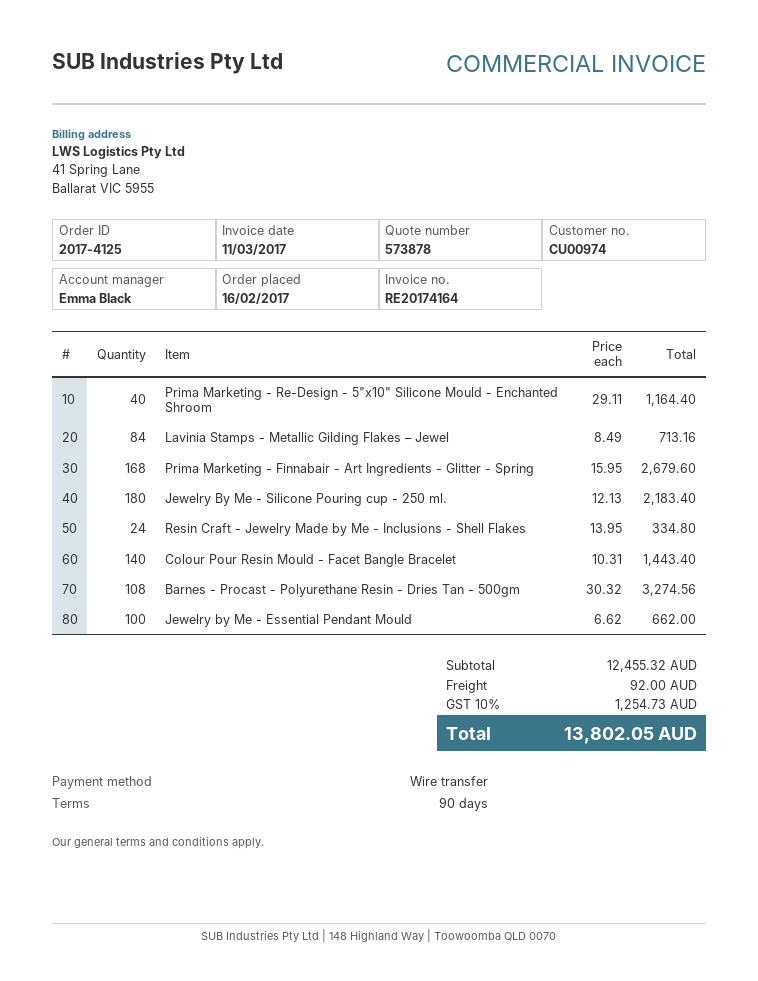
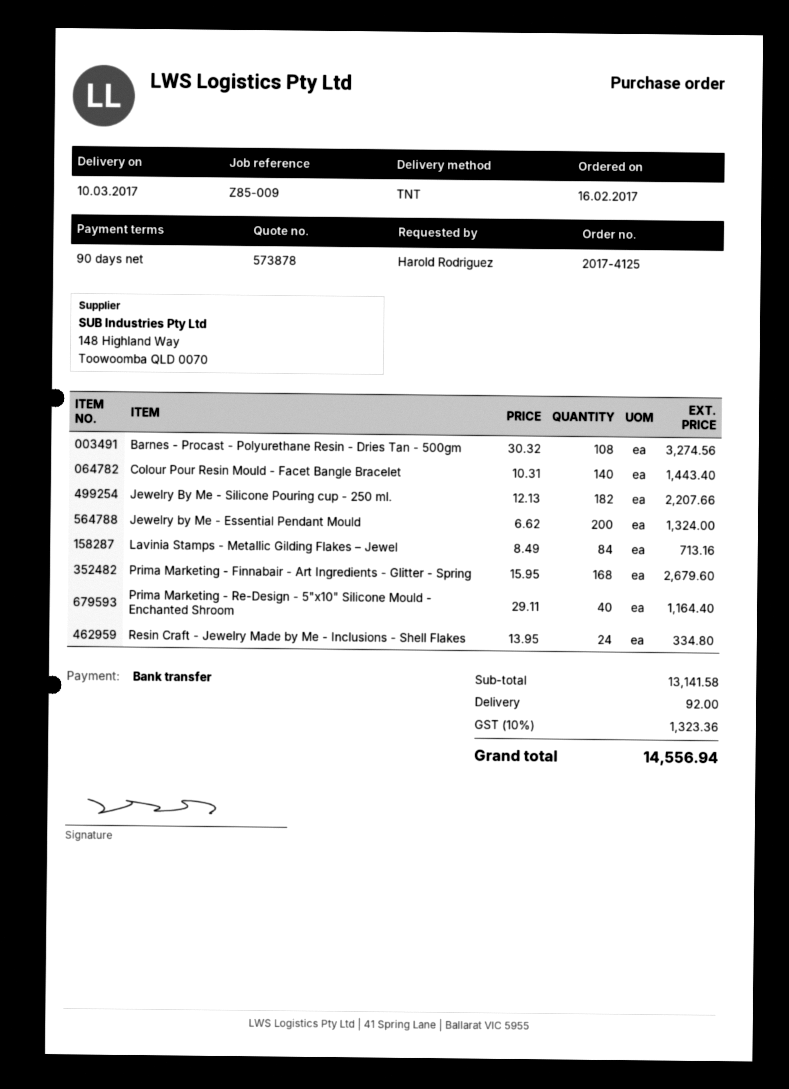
Jewelry By Me - Silicone Pouring cup - 250 ml.: 180 x 12.13 = 2183.40 -> 182 x 12.13 = 2207.66
Jewelry by Me - Essential Pendant Mould: 100 x 6.62 = 662.00 -> 200 x 6.62 = 1324.00
subtotal: 12455.32 -> 13141.58
tax: 10% = 1254.73 -> 10% = 1323.36
total: 13802.05 -> 14556.94

